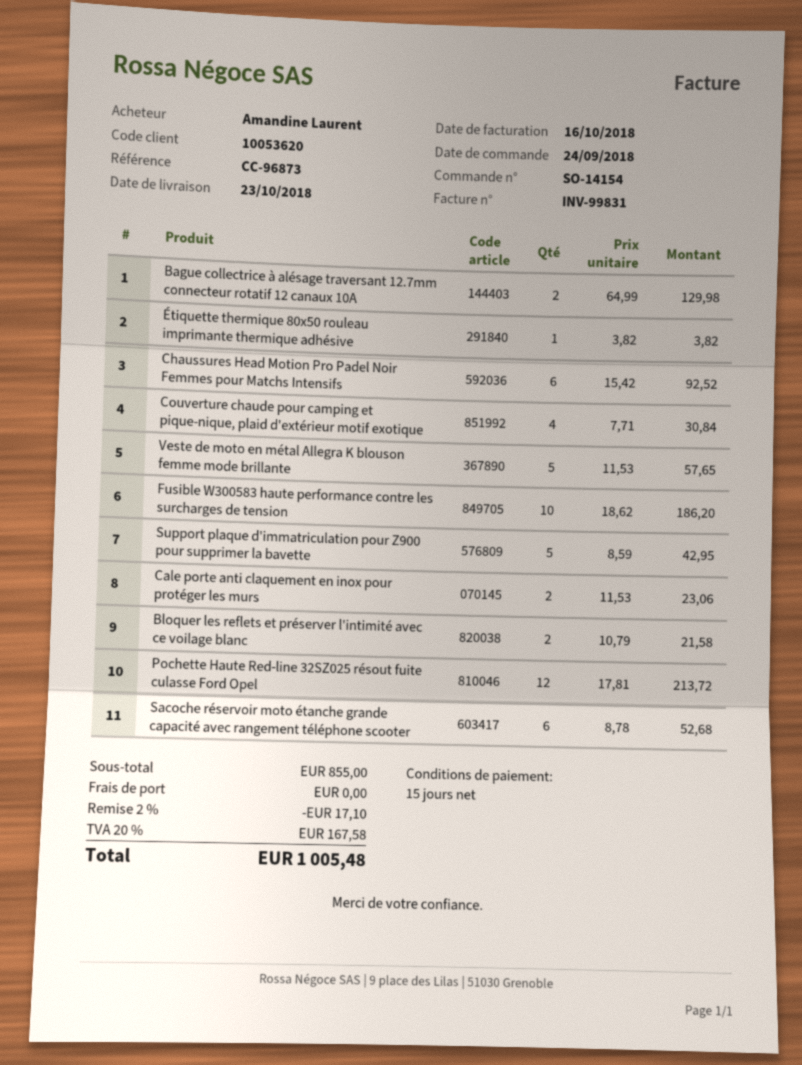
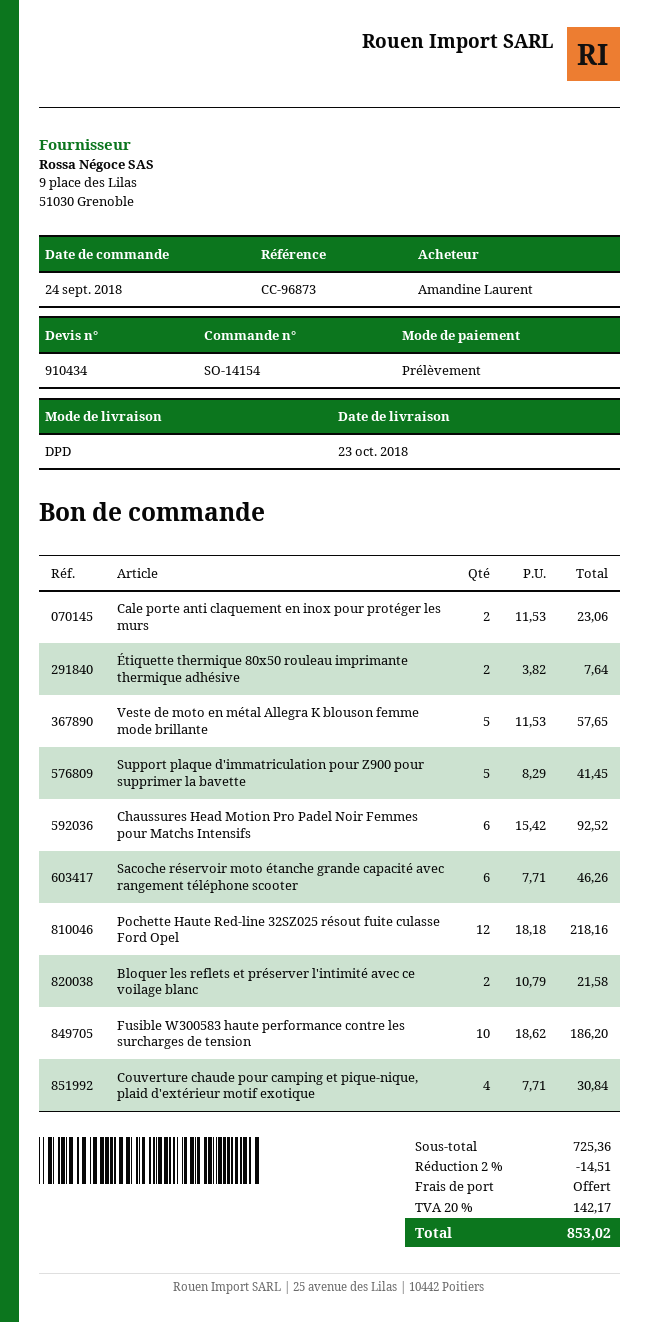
Bague collectrice à alésage traversant 12.7mm connecteur rotatif 12 canaux 10A: 2 x 64.99 = 129.98 -> none
Étiquette thermique 80x50 rouleau imprimante thermique adhésive: 1 x 3.82 = 3.82 -> 2 x 3.82 = 7.64
Support plaque d'immatriculation pour Z900 pour supprimer la bavette: 5 x 8.59 = 42.95 -> 5 x 8.29 = 41.45
Pochette Haute Red-line 32SZ025 résout fuite culasse Ford Opel: 12 x 17.81 = 213.72 -> 12 x 18.18 = 218.16
Sacoche réservoir moto étanche grande capacité avec rangement téléphone scooter: 6 x 8.78 = 52.68 -> 6 x 7.71 = 46.26
subtotal: 855.00 -> 725.36
discount: 2% = 17.10 -> 2% = 14.51
tax: 20% = 167.58 -> 20% = 142.17
total: 1005.48 -> 853.02

